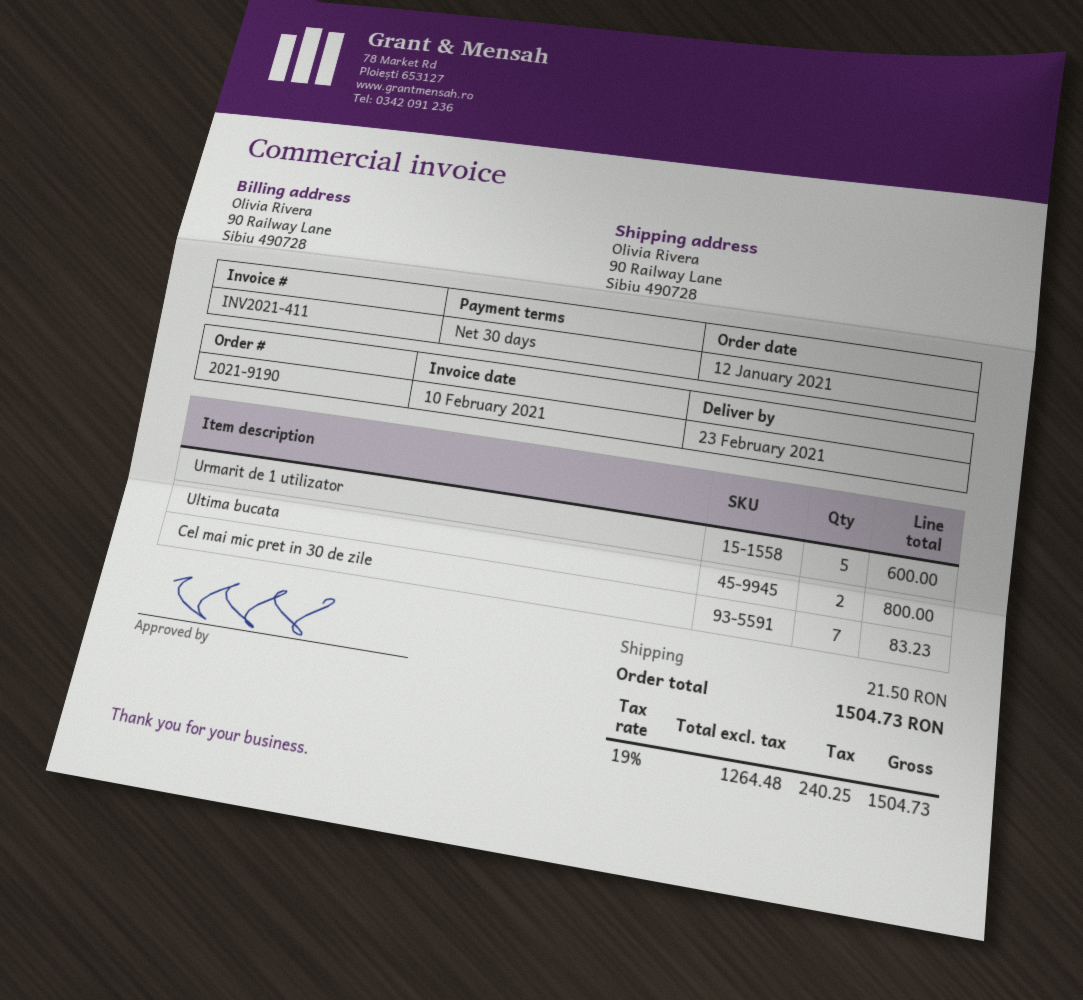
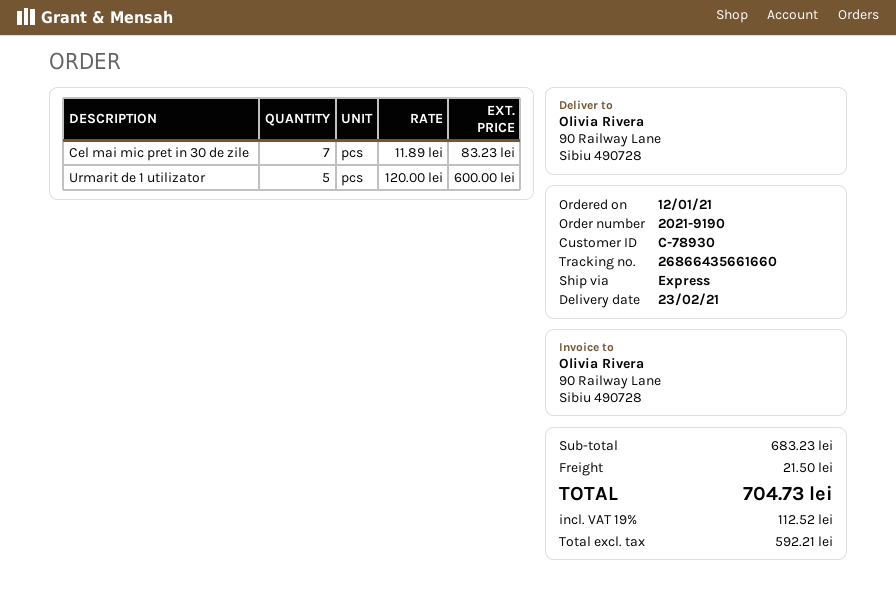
Ultima bucata: 2 for 800.00 -> none
net: 1264.48 -> 592.21
tax: 19% = 240.25 -> 19% = 112.52
total: 1504.73 -> 704.73

